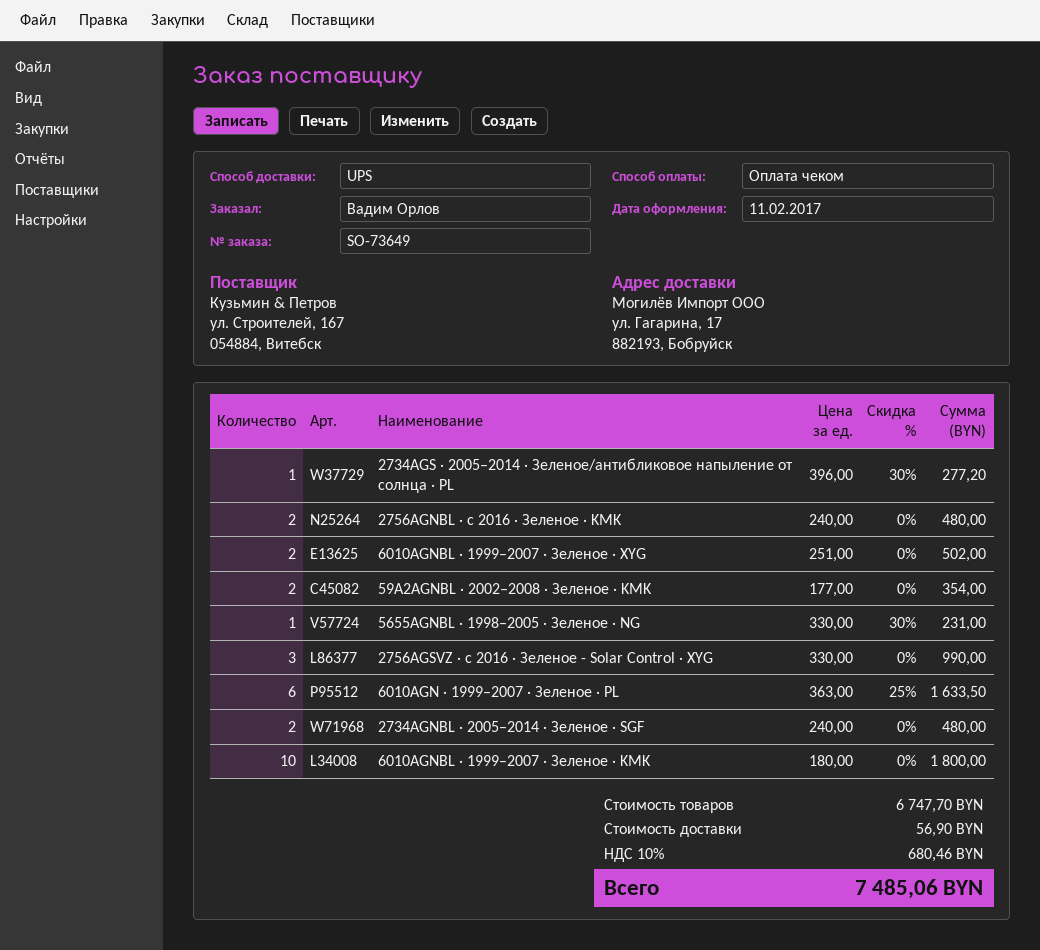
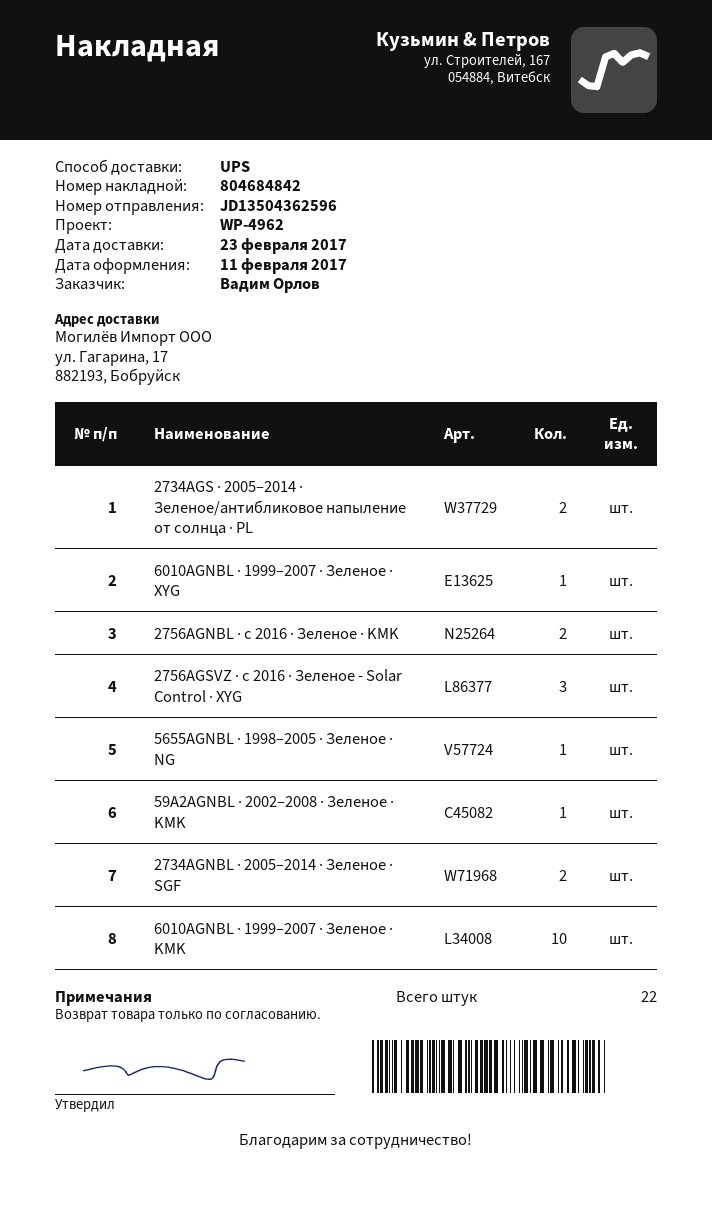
2734AGS · 2005–2014 · Зеленое/антибликовое напыление от солнца · PL: 1 -> 2
6010AGNBL · 1999–2007 · Зеленое · XYG: 2 -> 1
59A2AGNBL · 2002–2008 · Зеленое · KMK: 2 -> 1
6010AGN · 1999–2007 · Зеленое · PL: 6 -> none

